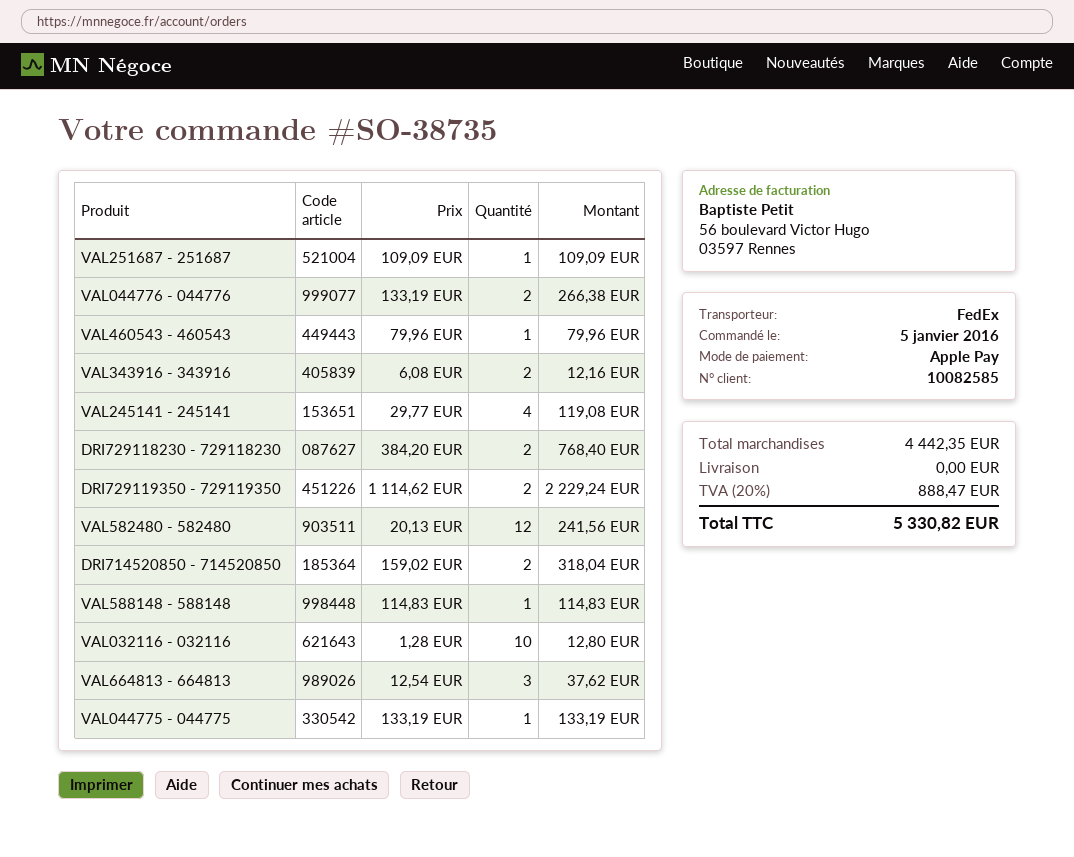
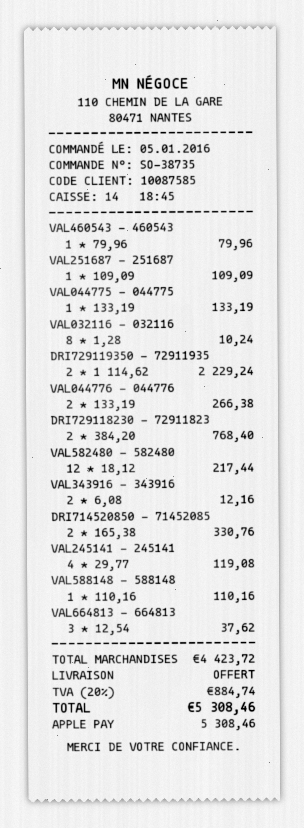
customer number: 10082585 -> 10087585
VAL582480 - 582480: 12 x 20.13 = 241.56 -> 12 x 18.12 = 217.44
DRI714520850 - 714520850: 2 x 159.02 = 318.04 -> 2 x 165.38 = 330.76
VAL588148 - 588148: 1 x 114.83 = 114.83 -> 1 x 110.16 = 110.16
VAL032116 - 032116: 10 x 1.28 = 12.80 -> 8 x 1.28 = 10.24
subtotal: 4442.35 -> 4423.72
tax: 20% = 888.47 -> 20% = 884.74
total: 5330.82 -> 5308.46

